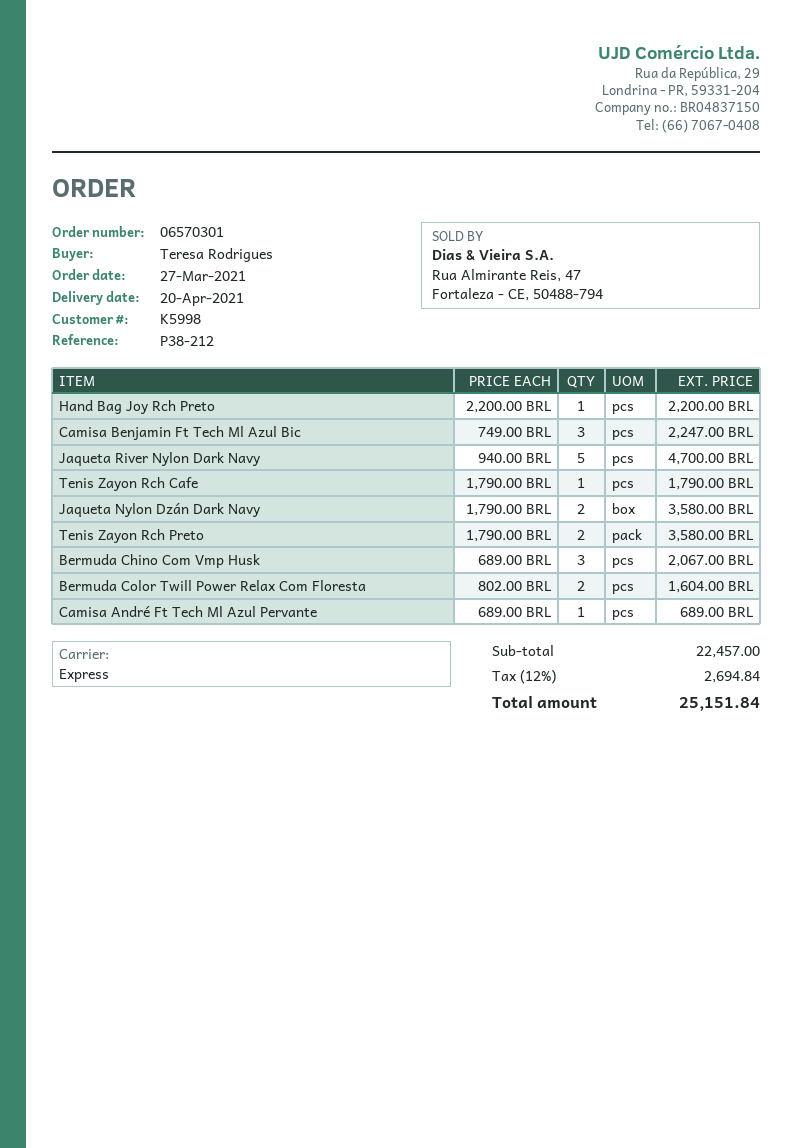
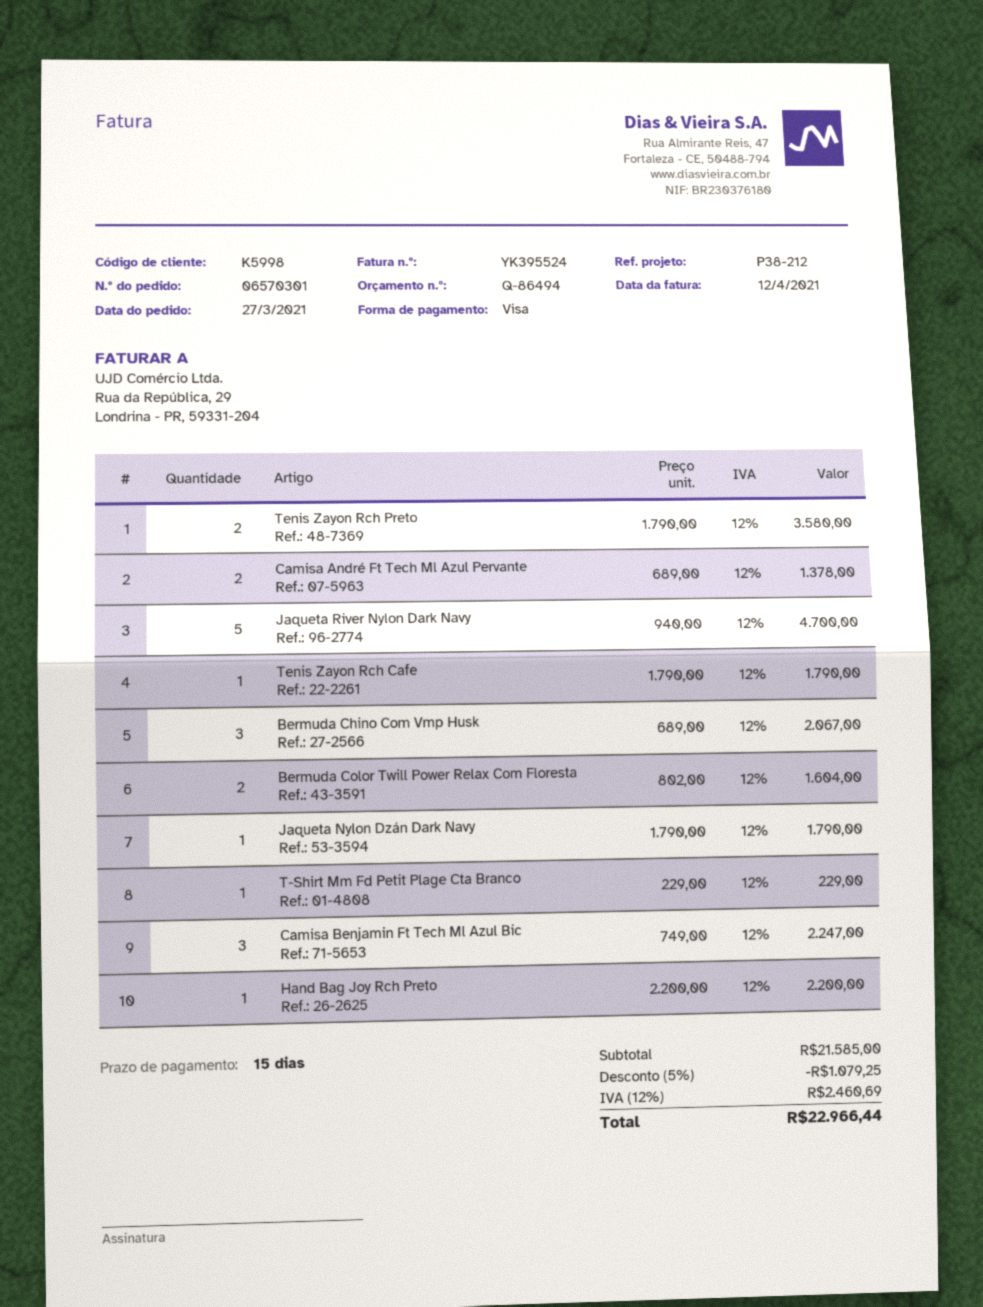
Jaqueta Nylon Dzán Dark Navy: 2 x 1790.00 = 3580.00 -> 1 x 1790.00 = 1790.00
Camisa André Ft Tech Ml Azul Pervante: 1 x 689.00 = 689.00 -> 2 x 689.00 = 1378.00
T-Shirt Mm Fd Petit Plage Cta Branco: none -> 1 x 229.00 = 229.00
subtotal: 22457.00 -> 21585.00
discount: none -> 5% = 1079.25
tax: 12% = 2694.84 -> 12% = 2460.69
total: 25151.84 -> 22966.44

